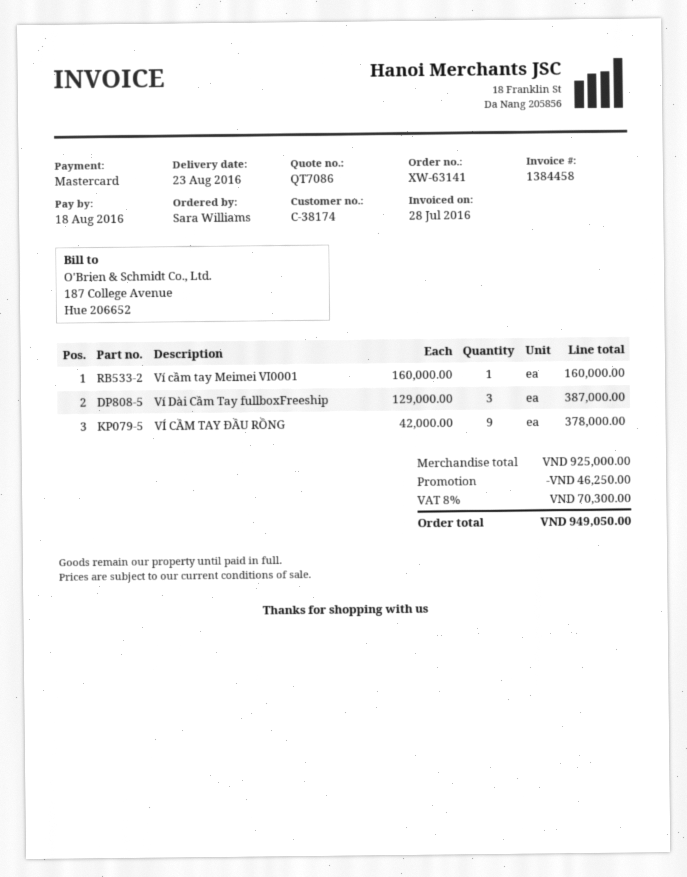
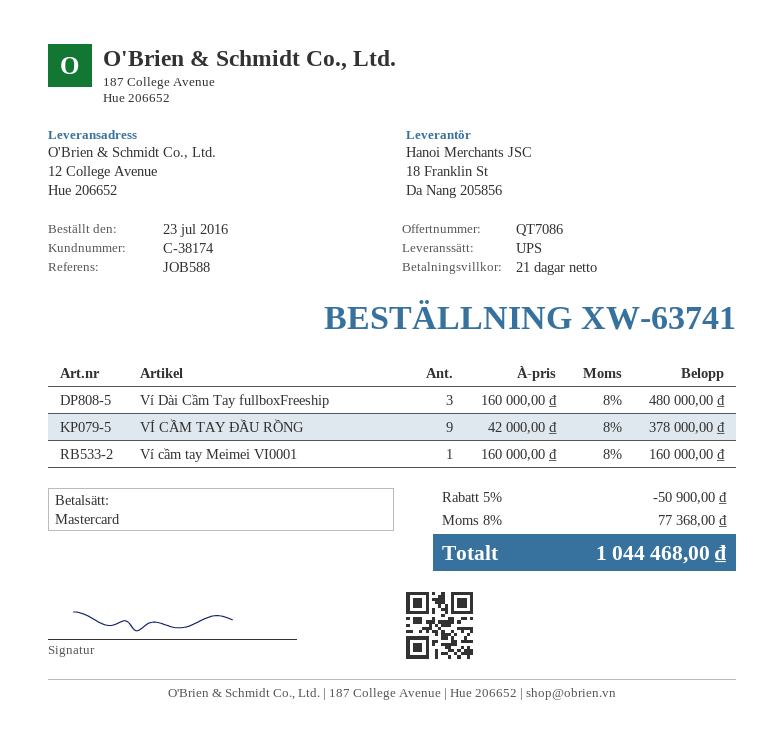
order number: XW-63141 -> XW-63741
Ví Dài Cầm Tay fullboxFreeship: 3 x 129000.00 = 387000.00 -> 3 x 160000.00 = 480000.00
discount: 46250.00 -> 50900.00
tax: 8% = 70300.00 -> 8% = 77368.00
total: 949050.00 -> 1044468.00

